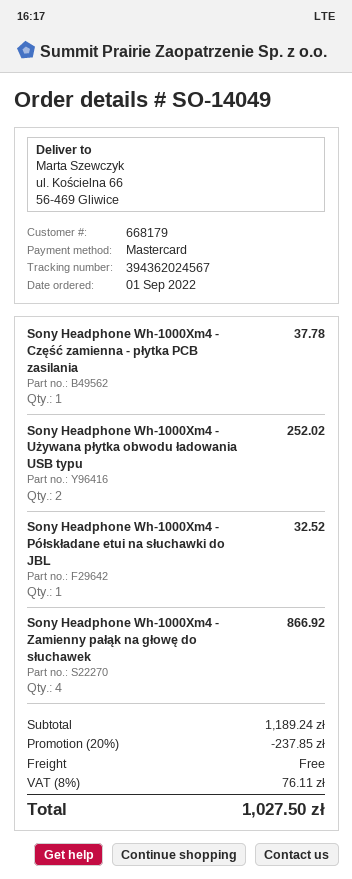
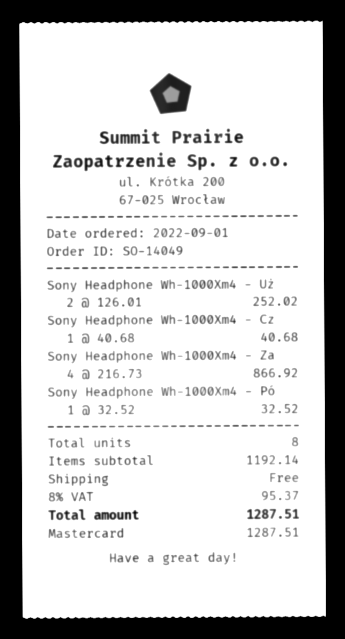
Sony Headphone Wh-1000Xm4 - Część zamienna - płytka PCB zasilania: 1 for 37.78 -> 1 for 40.68
subtotal: 1189.24 -> 1192.14
discount: 20% = 237.85 -> none
tax: 8% = 76.11 -> 8% = 95.37
total: 1027.50 -> 1287.51

